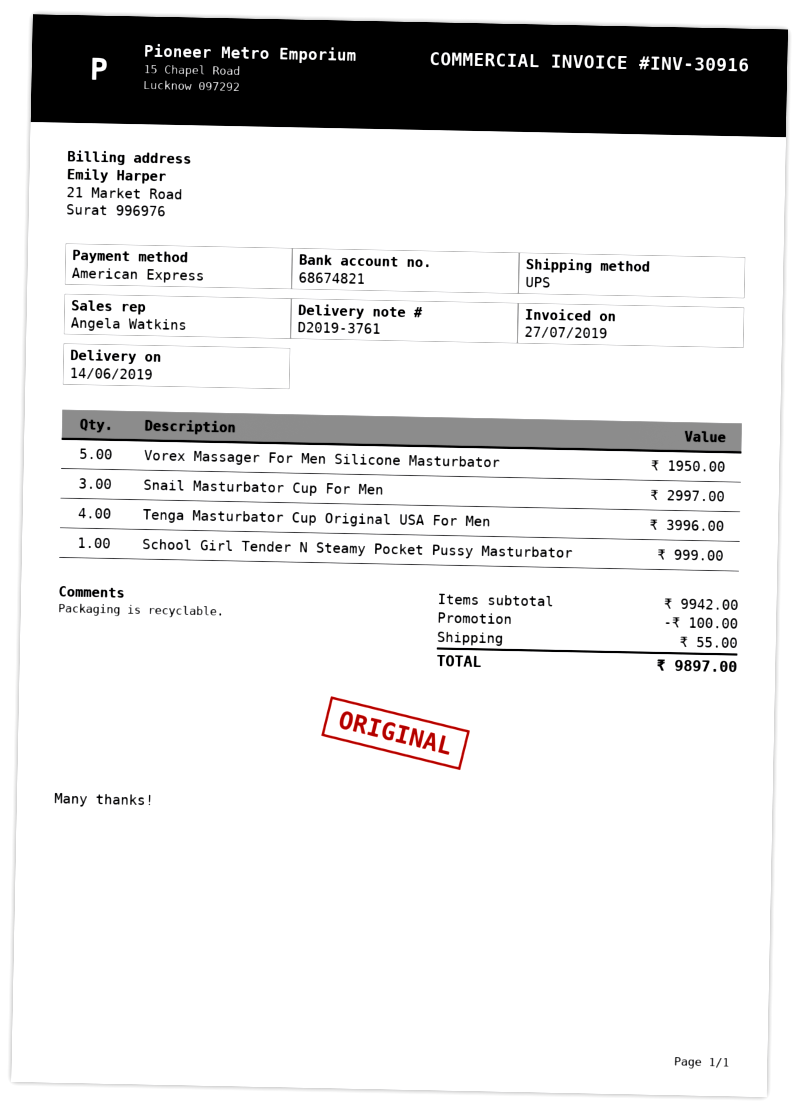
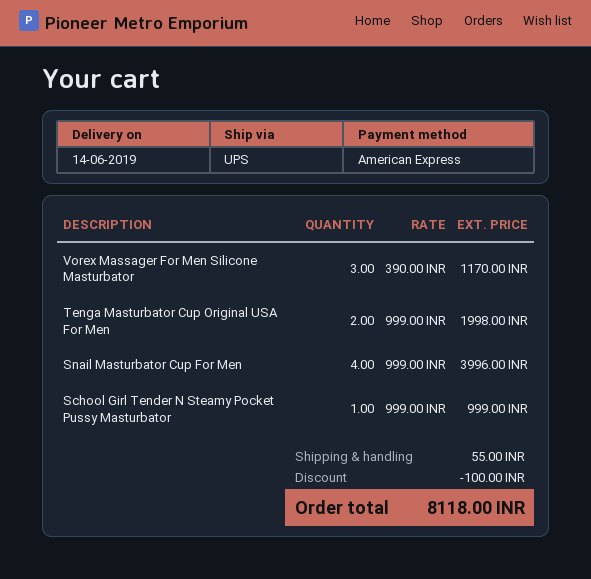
Vorex Massager For Men Silicone Masturbator: 5 for 1950.00 -> 3 for 1170.00
Snail Masturbator Cup For Men: 3 for 2997.00 -> 4 for 3996.00
Tenga Masturbator Cup Original USA For Men: 4 for 3996.00 -> 2 for 1998.00
total: 9897.00 -> 8118.00

